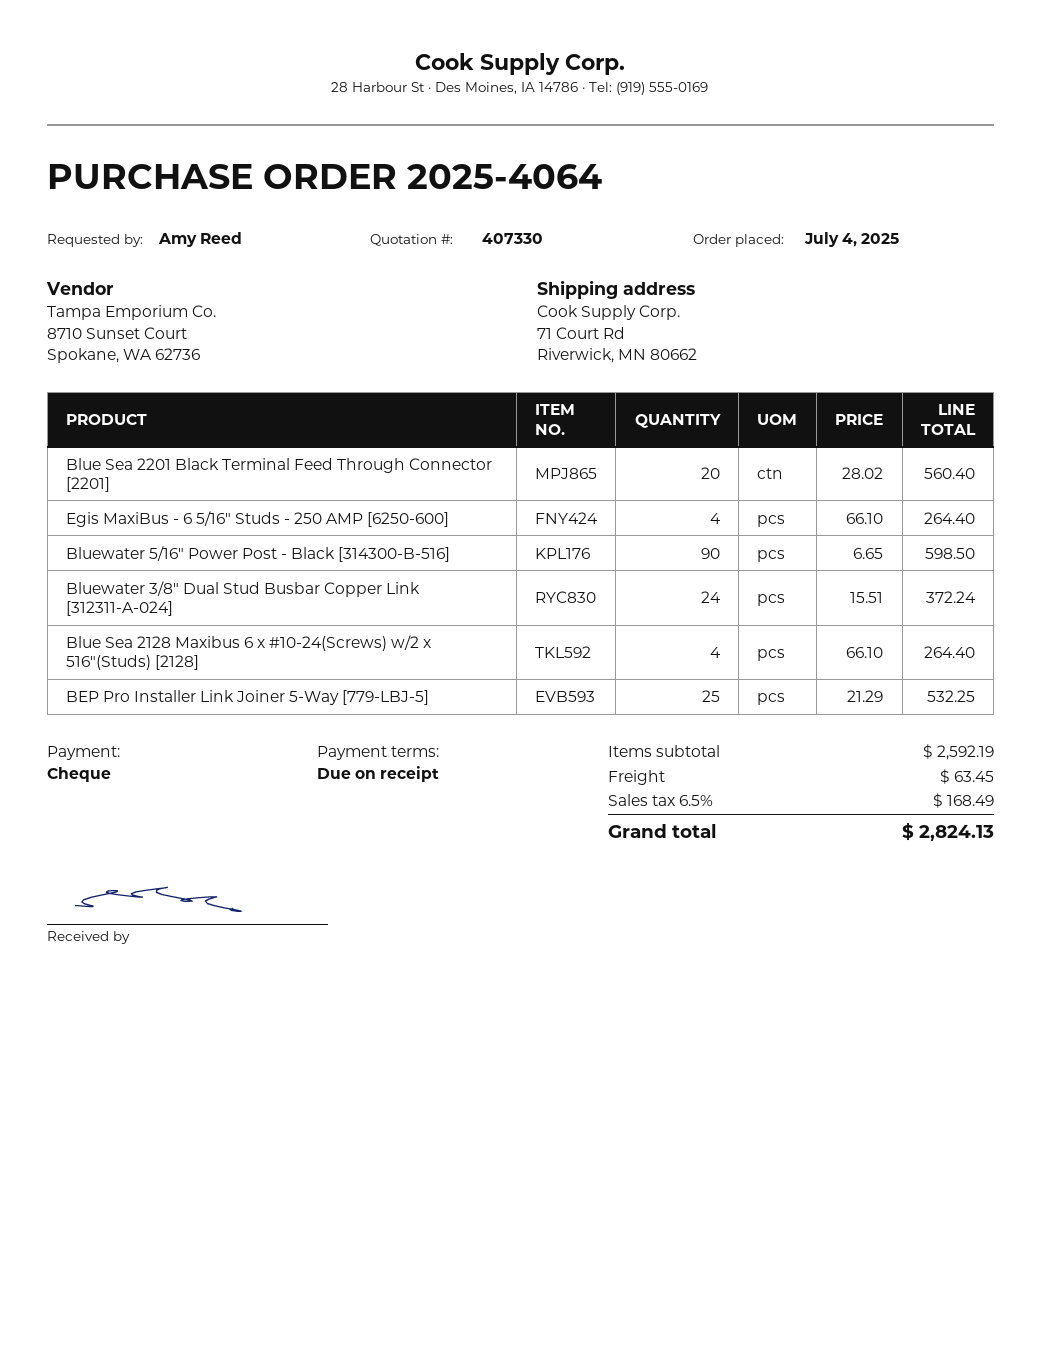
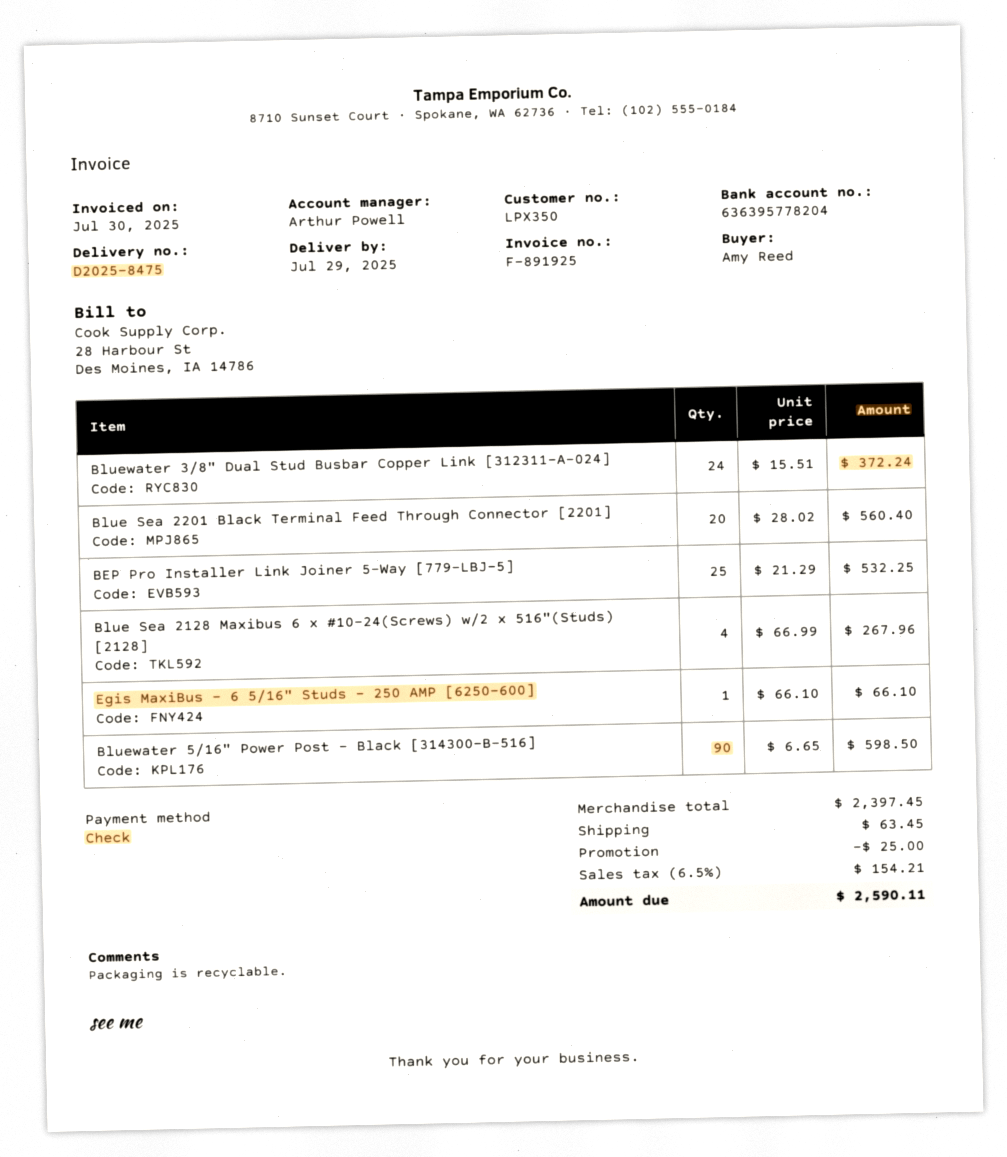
Egis MaxiBus - 6 5/16" Studs - 250 AMP [6250-600]: 4 x 66.10 = 264.40 -> 1 x 66.10 = 66.10
Blue Sea 2128 Maxibus 6 x #10-24(Screws) w/2 x 516"(Studs) [2128]: 4 x 66.10 = 264.40 -> 4 x 66.99 = 267.96
subtotal: 2592.19 -> 2397.45
discount: none -> 25.00
tax: 6.5% = 168.49 -> 6.5% = 154.21
total: 2824.13 -> 2590.11

